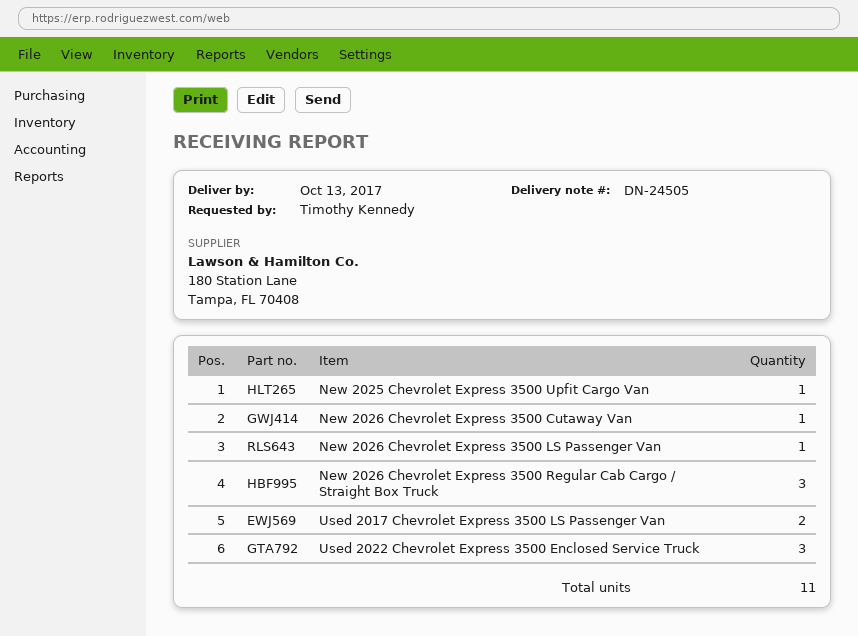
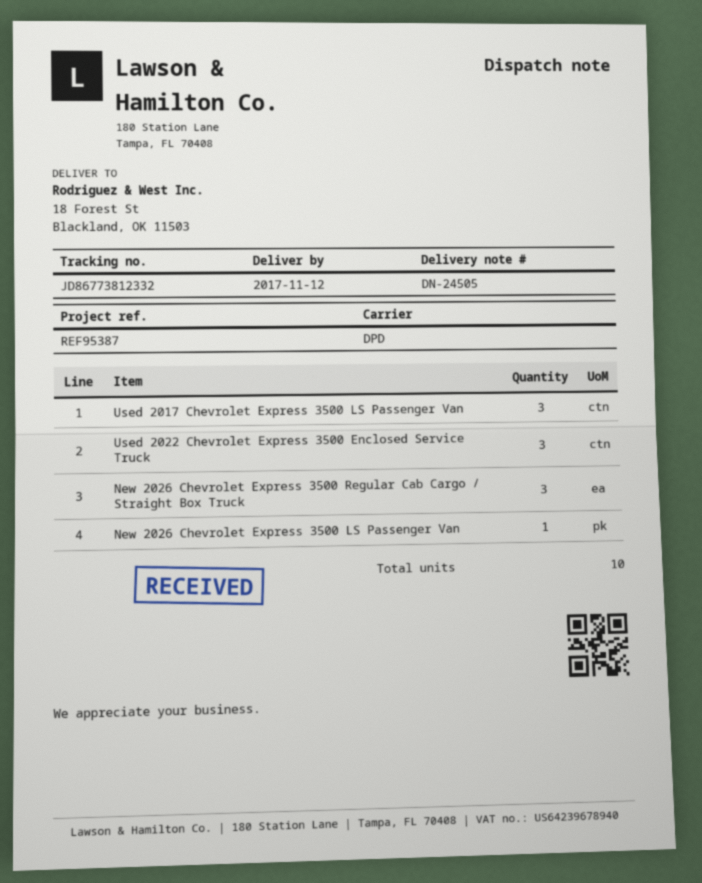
delivery date: 2017-10-13 -> 2017-11-12
New 2025 Chevrolet Express 3500 Upfit Cargo Van: 1 -> none
New 2026 Chevrolet Express 3500 Cutaway Van: 1 -> none
Used 2017 Chevrolet Express 3500 LS Passenger Van: 2 -> 3
total quantity: 11 -> 10

